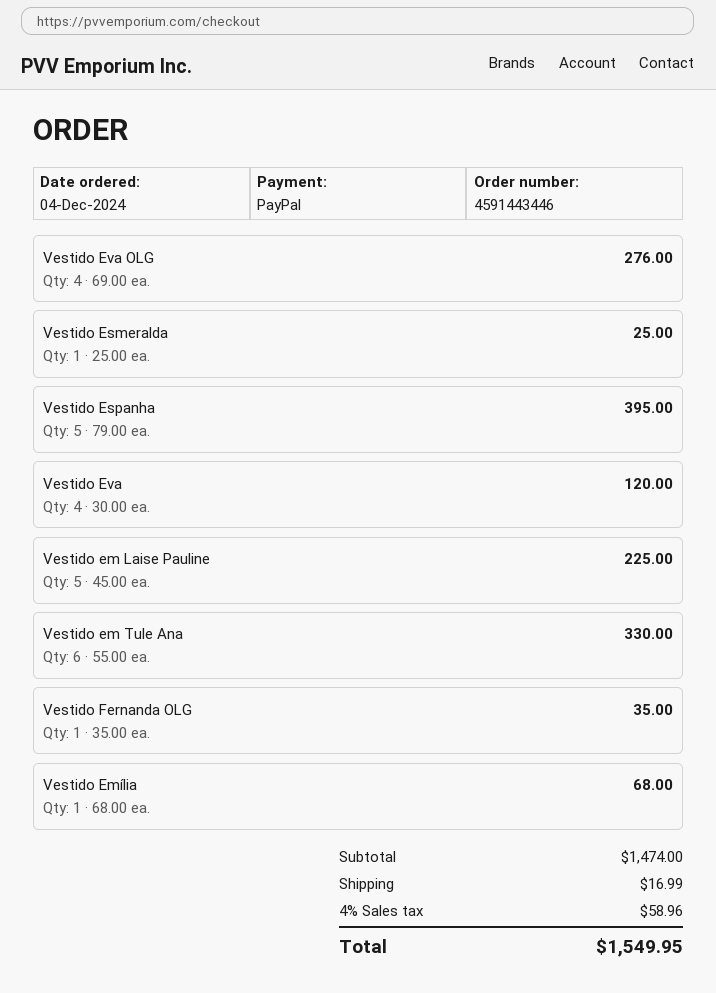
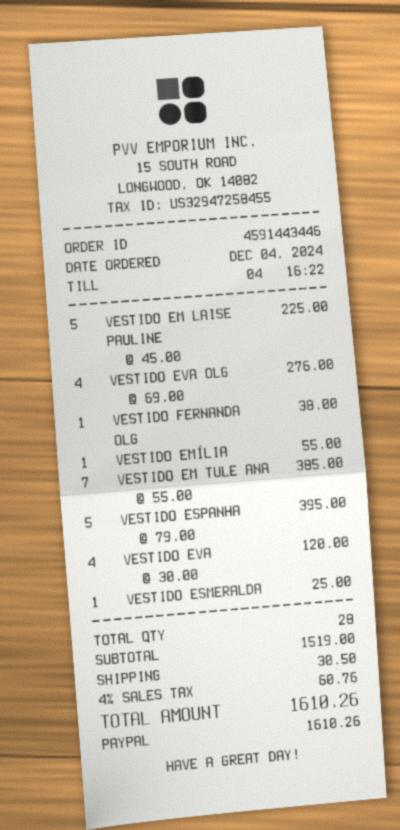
Vestido em Tule Ana: 6 x 55.00 = 330.00 -> 7 x 55.00 = 385.00
Vestido Fernanda OLG: 1 x 35.00 = 35.00 -> 1 x 38.00 = 38.00
Vestido Emília: 1 x 68.00 = 68.00 -> 1 x 55.00 = 55.00
subtotal: 1474.00 -> 1519.00
shipping: 16.99 -> 30.50
tax: 4% = 58.96 -> 4% = 60.76
total: 1549.95 -> 1610.26

